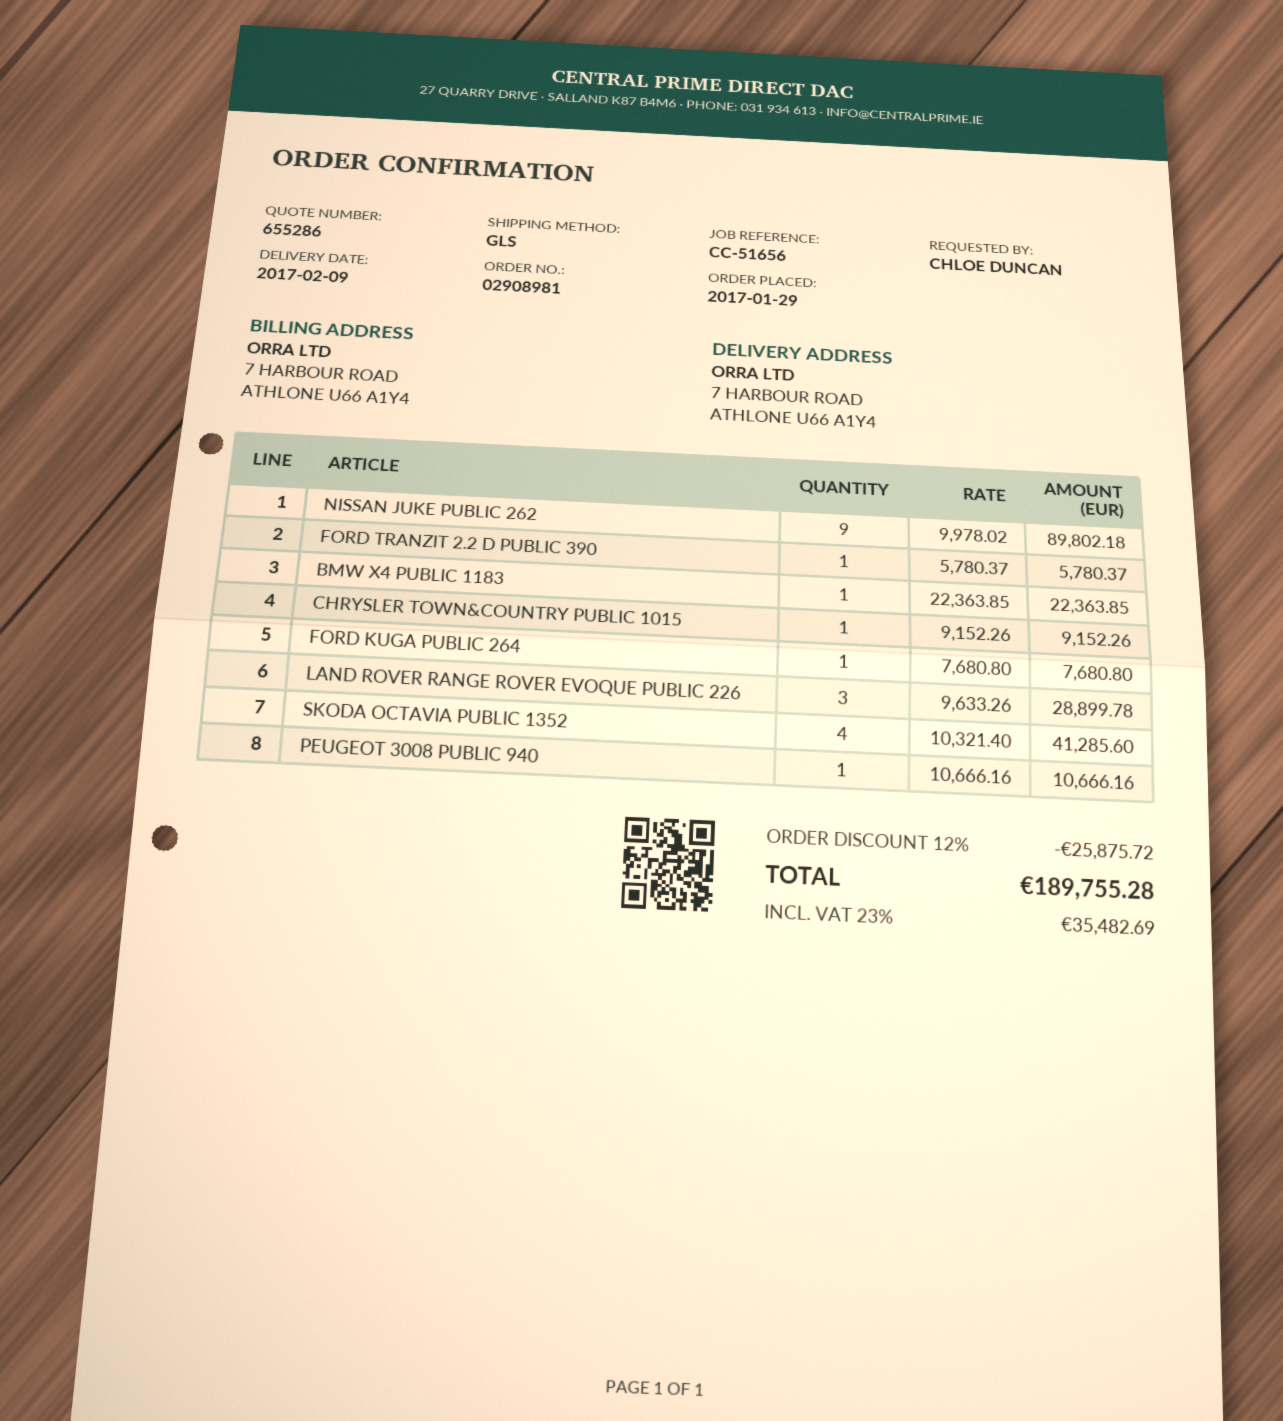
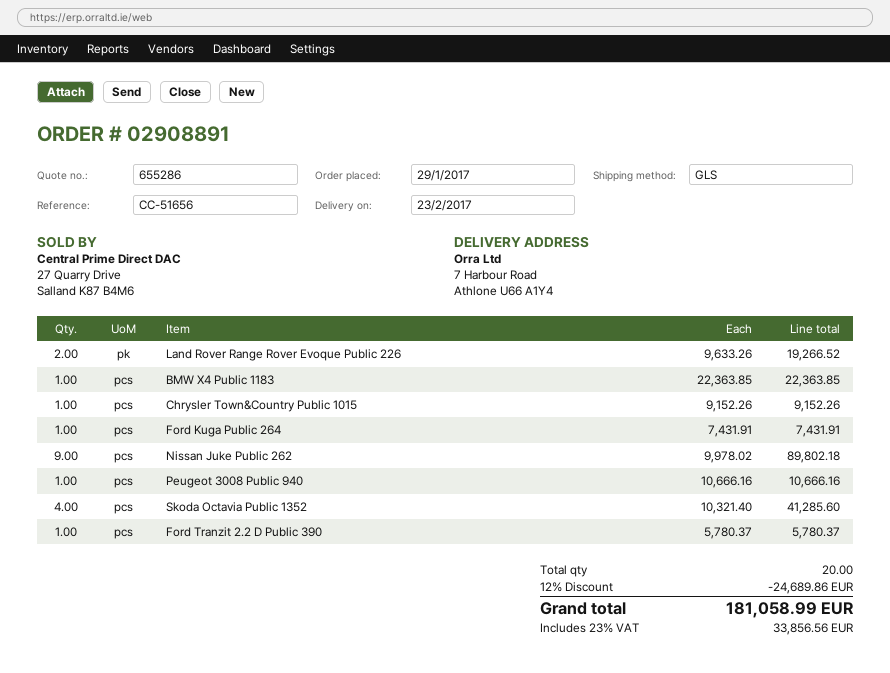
order number: 02908981 -> 02908891
delivery date: 2017-02-09 -> 2017-02-23
FORD KUGA PUBLIC 264: 1 x 7680.80 = 7680.80 -> 1 x 7431.91 = 7431.91
LAND ROVER RANGE ROVER EVOQUE PUBLIC 226: 3 x 9633.26 = 28899.78 -> 2 x 9633.26 = 19266.52
discount: 12% = 25875.72 -> 12% = 24689.86
tax: 23% = 35482.69 -> 23% = 33856.56
total: 189755.28 -> 181058.99

